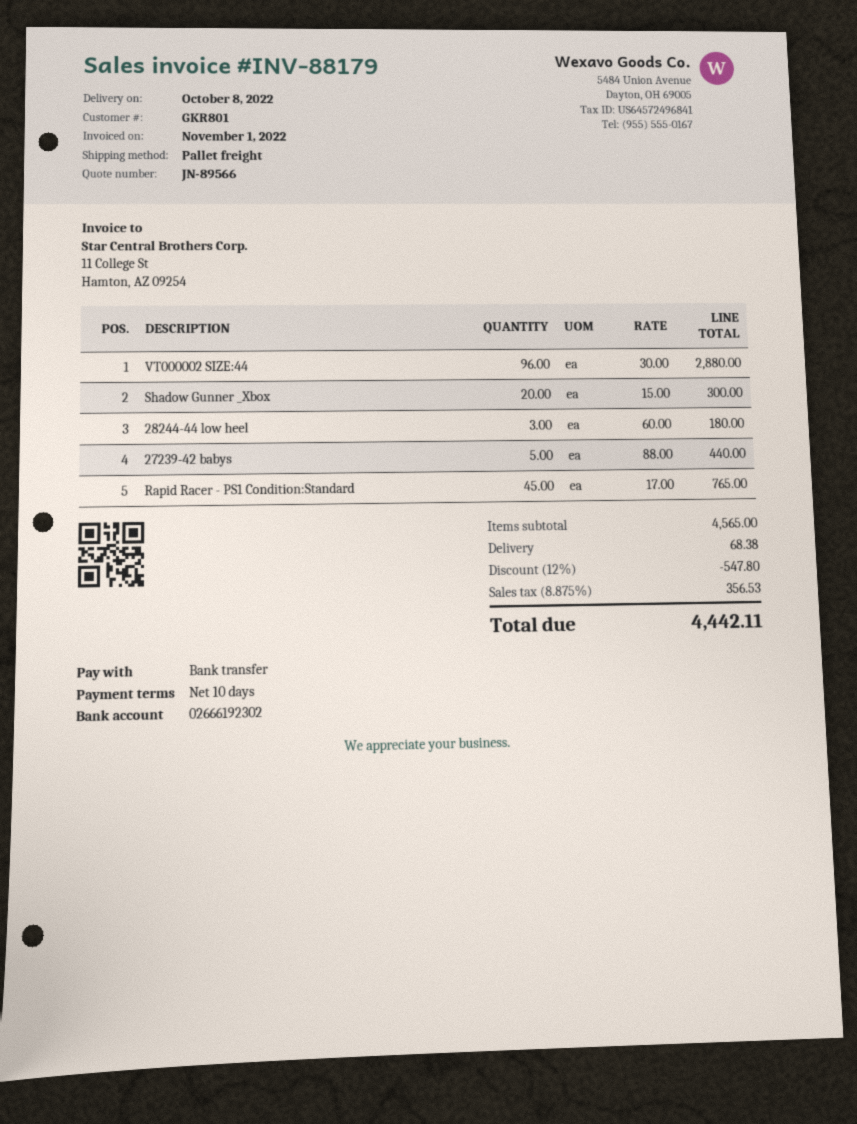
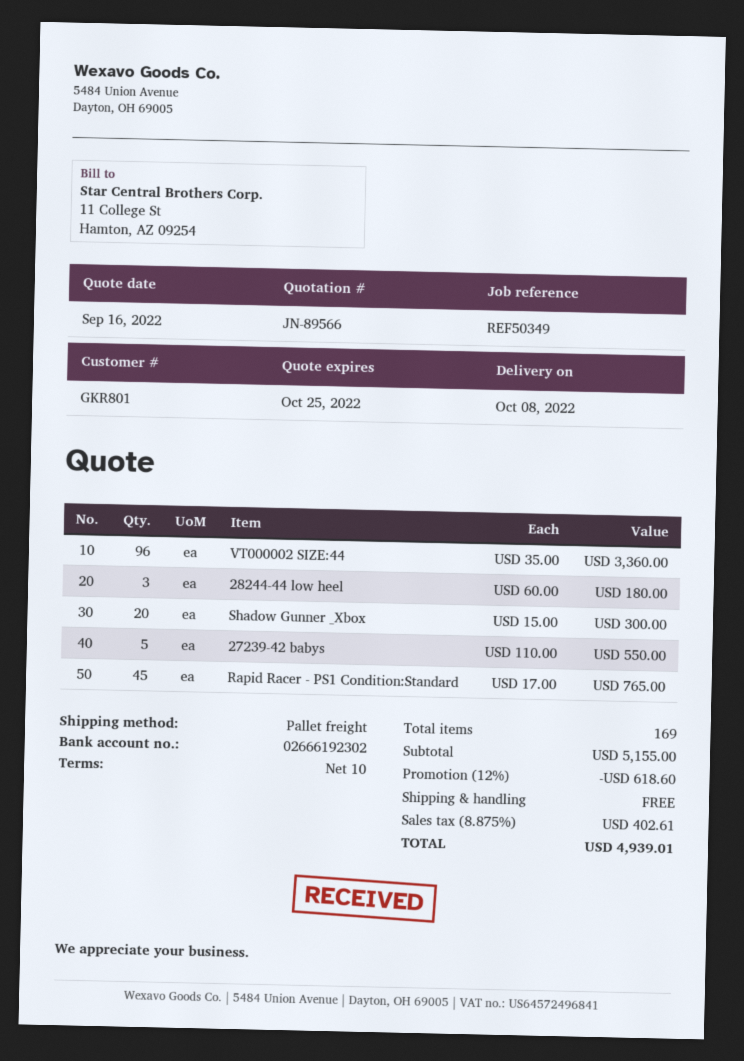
VT000002 SIZE:44: 96 x 30.00 = 2880.00 -> 96 x 35.00 = 3360.00
27239-42 babys: 5 x 88.00 = 440.00 -> 5 x 110.00 = 550.00
subtotal: 4565.00 -> 5155.00
discount: 12% = 547.80 -> 12% = 618.60
shipping: 68.38 -> 0.00
tax: 8.875% = 356.53 -> 8.875% = 402.61
total: 4442.11 -> 4939.01

